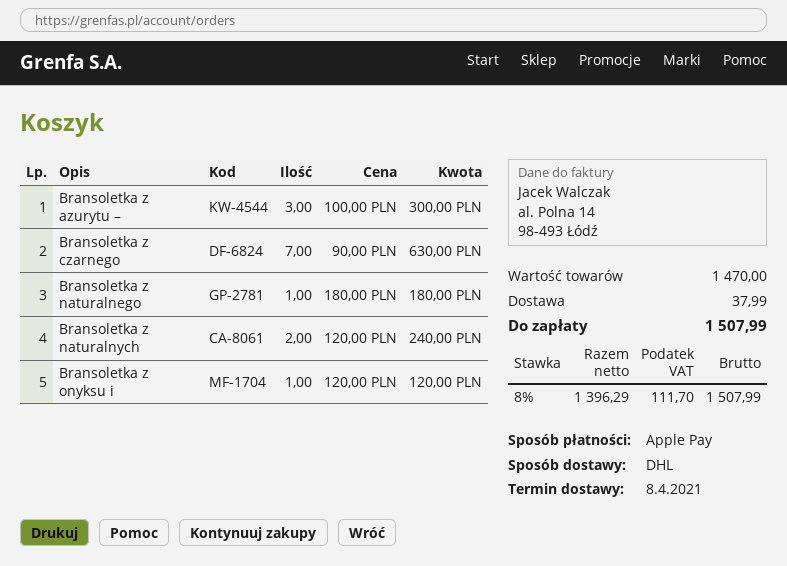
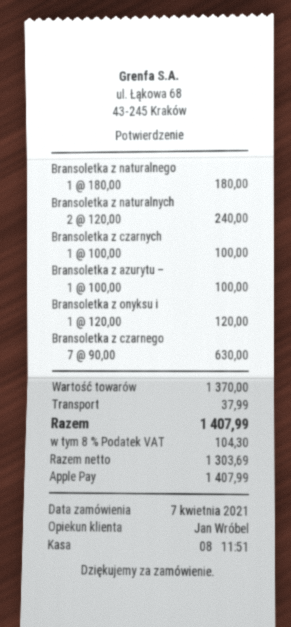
Bransoletka z azurytu –: 3 x 100.00 = 300.00 -> 1 x 100.00 = 100.00
Bransoletka z czarnych: none -> 1 x 100.00 = 100.00
subtotal: 1470.00 -> 1370.00
net: 1396.29 -> 1303.69
tax: 8% = 111.70 -> 8% = 104.30
total: 1507.99 -> 1407.99

